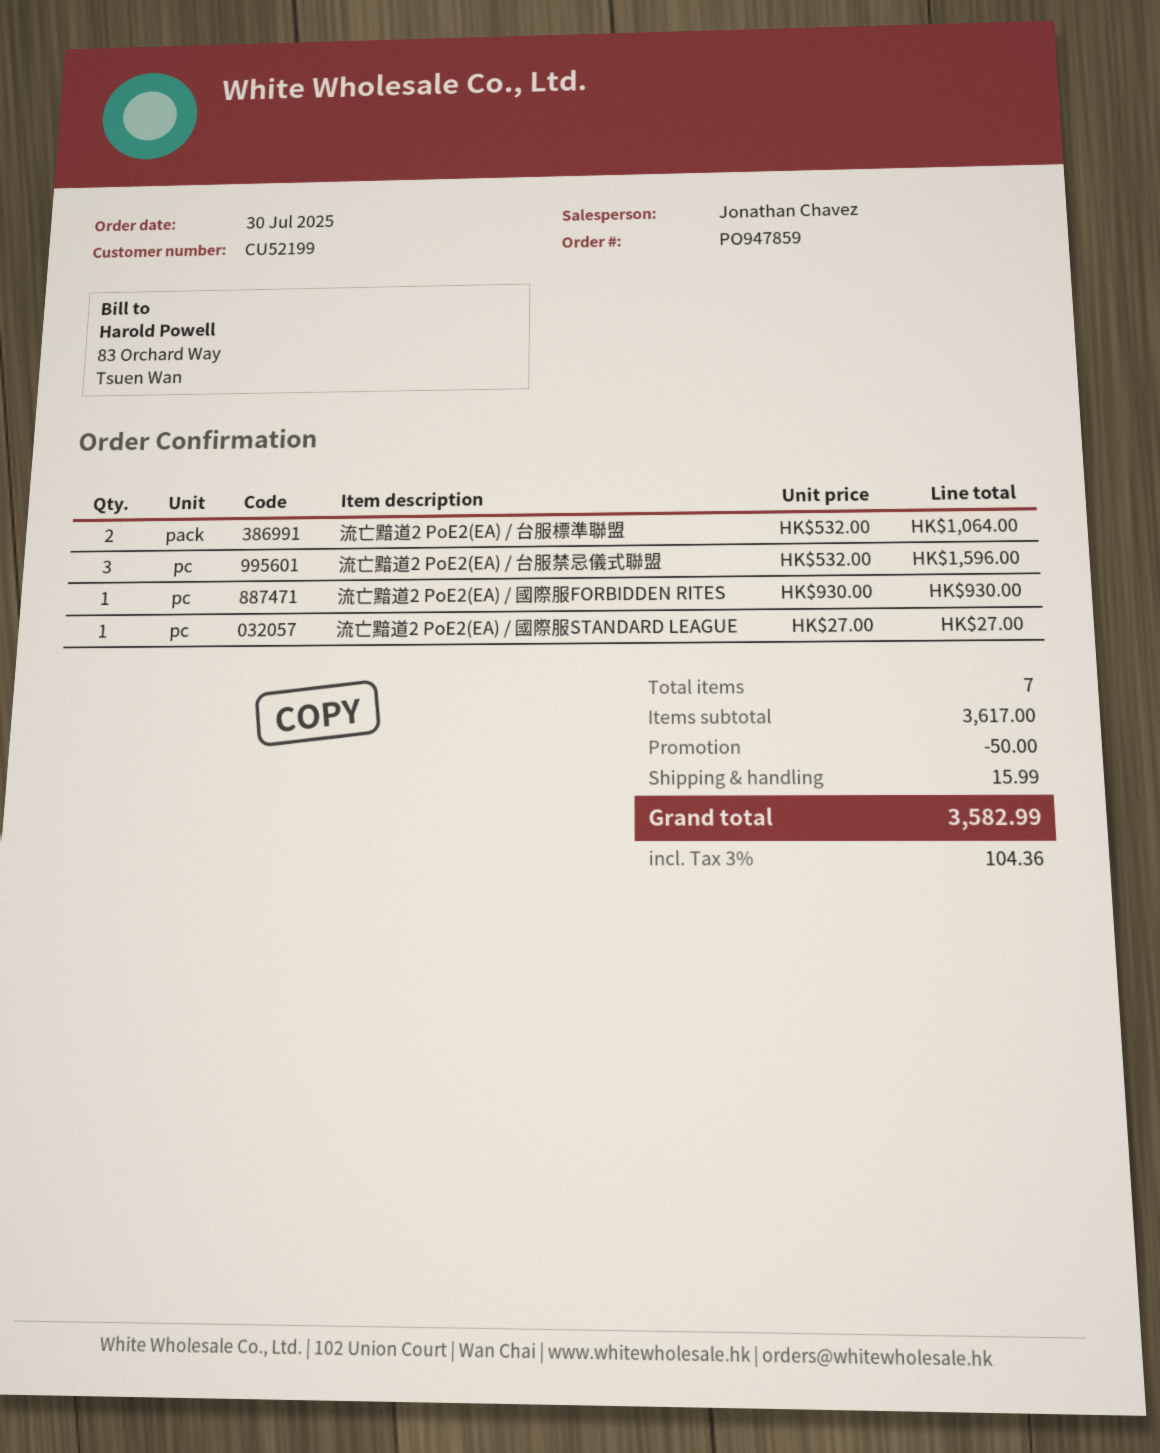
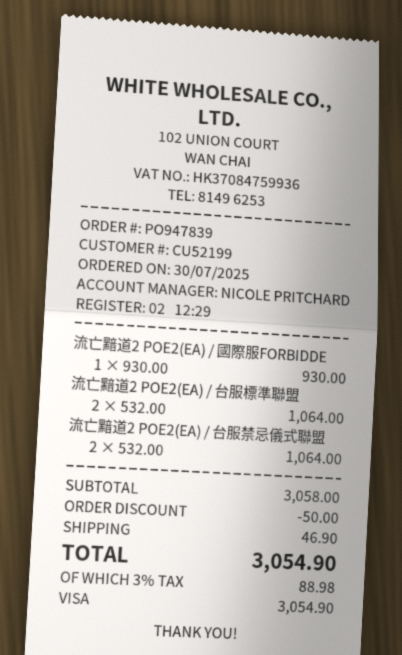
order number: PO947859 -> PO947839
sales rep: Jonathan Chavez -> NICOLE PRITCHARD
流亡黯道2 PoE2(EA) / 台服禁忌儀式聯盟: 3 x 532.00 = 1596.00 -> 2 x 532.00 = 1064.00
流亡黯道2 PoE2(EA) / 國際服STANDARD LEAGUE: 1 x 27.00 = 27.00 -> none
subtotal: 3617.00 -> 3058.00
shipping: 15.99 -> 46.90
tax: 3% = 104.36 -> 3% = 88.98
total: 3582.99 -> 3054.90

